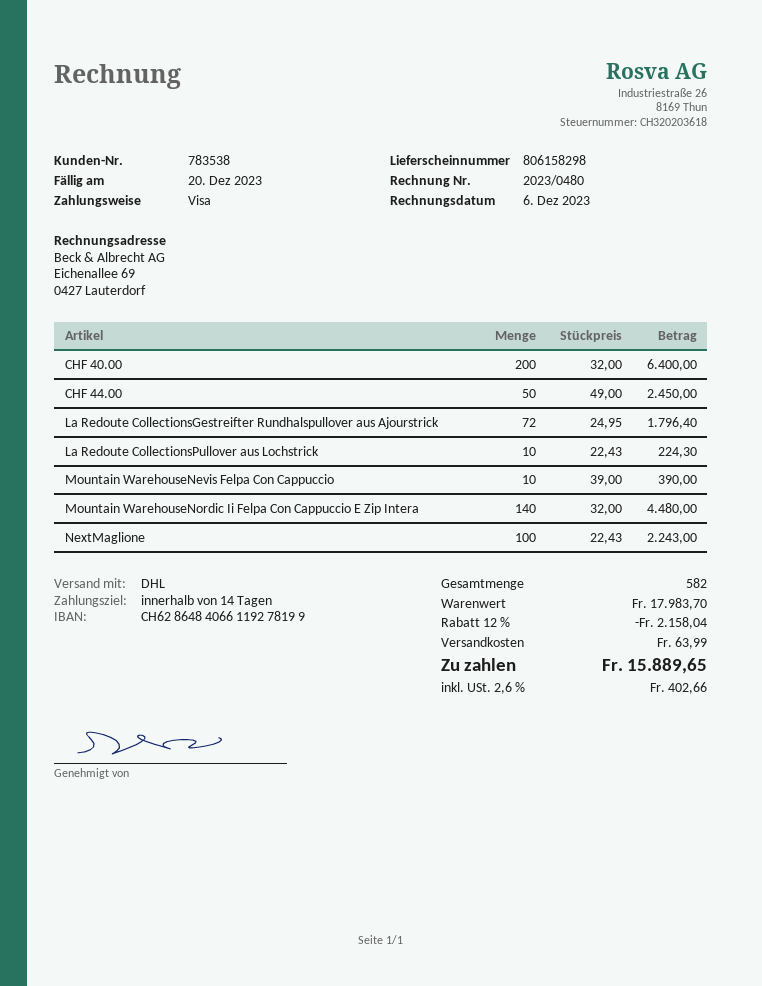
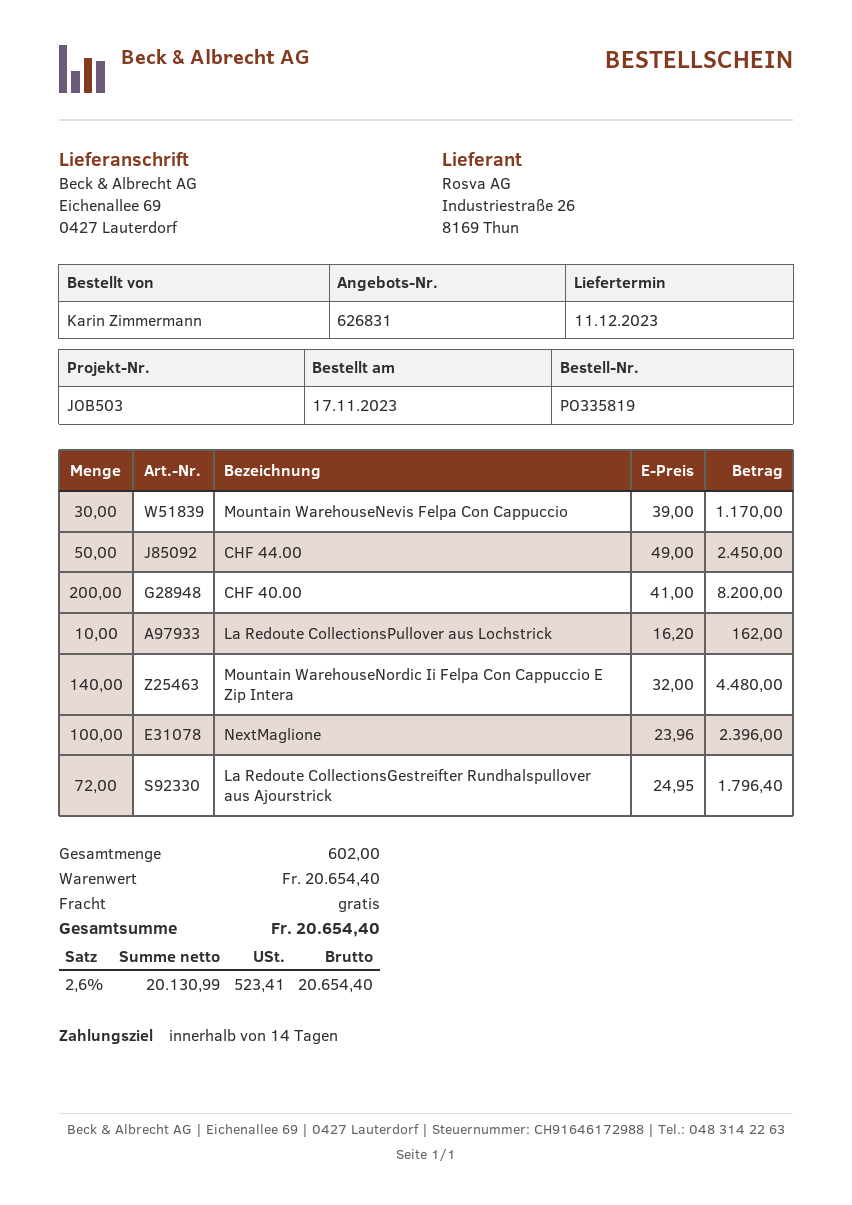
CHF 40.00: 200 x 32.00 = 6400.00 -> 200 x 41.00 = 8200.00
La Redoute CollectionsPullover aus Lochstrick: 10 x 22.43 = 224.30 -> 10 x 16.20 = 162.00
Mountain WarehouseNevis Felpa Con Cappuccio: 10 x 39.00 = 390.00 -> 30 x 39.00 = 1170.00
NextMaglione: 100 x 22.43 = 2243.00 -> 100 x 23.96 = 2396.00
total quantity: 582 -> 602
subtotal: 17983.70 -> 20654.40
discount: 12% = 2158.04 -> none
shipping: 63.99 -> 0.00
tax: 2.6% = 402.66 -> 2.6% = 523.41
total: 15889.65 -> 20654.40

